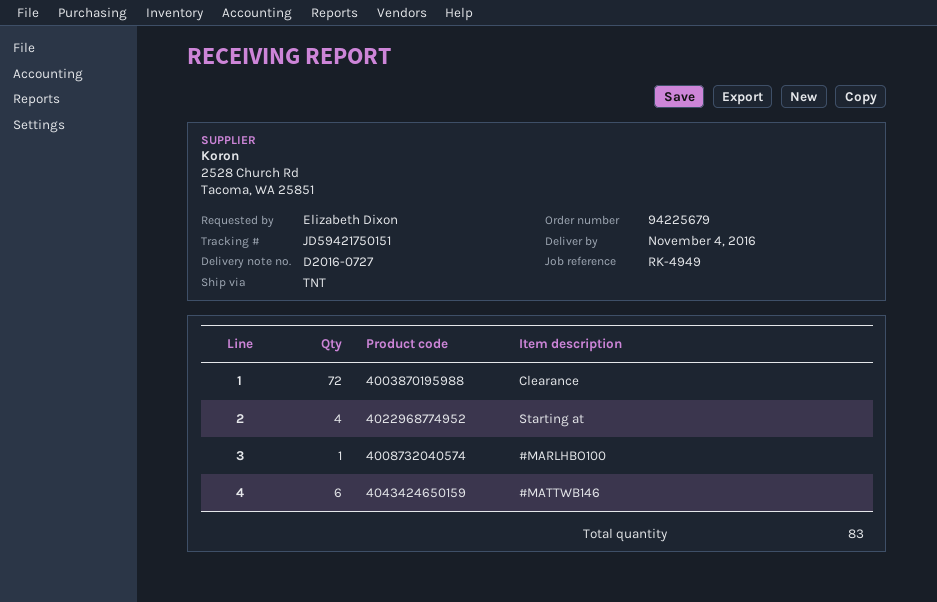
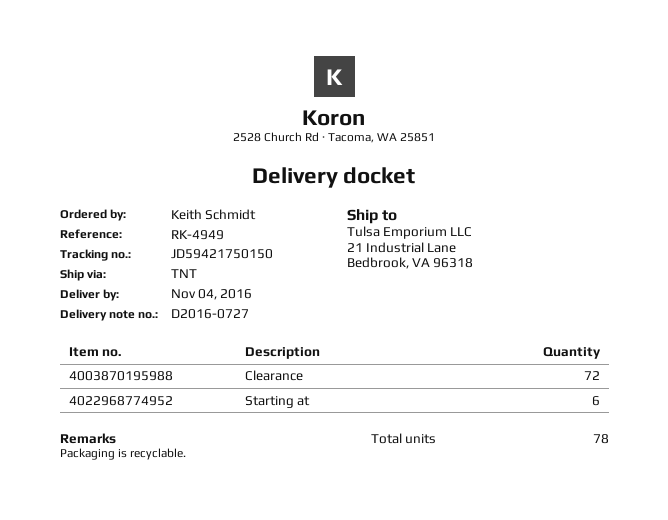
ordered by: Elizabeth Dixon -> Keith Schmidt
tracking number: JD59421750151 -> JD59421750150
Starting at: 4 -> 6
#MARLHBO100: 1 -> none
#MATTWB146: 6 -> none
total quantity: 83 -> 78

